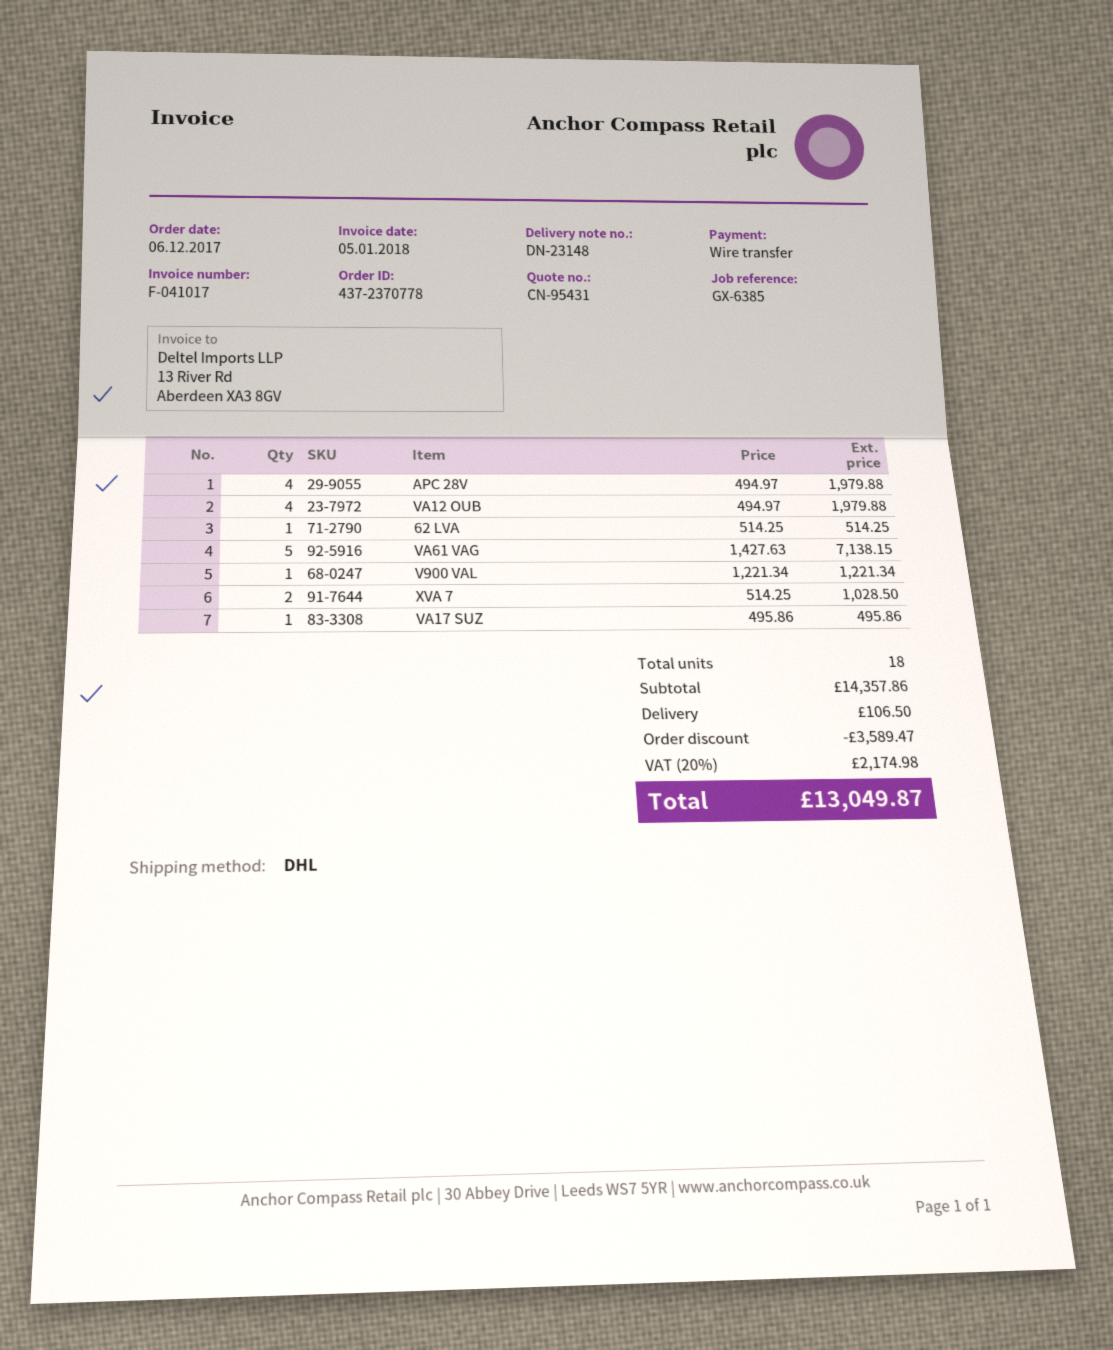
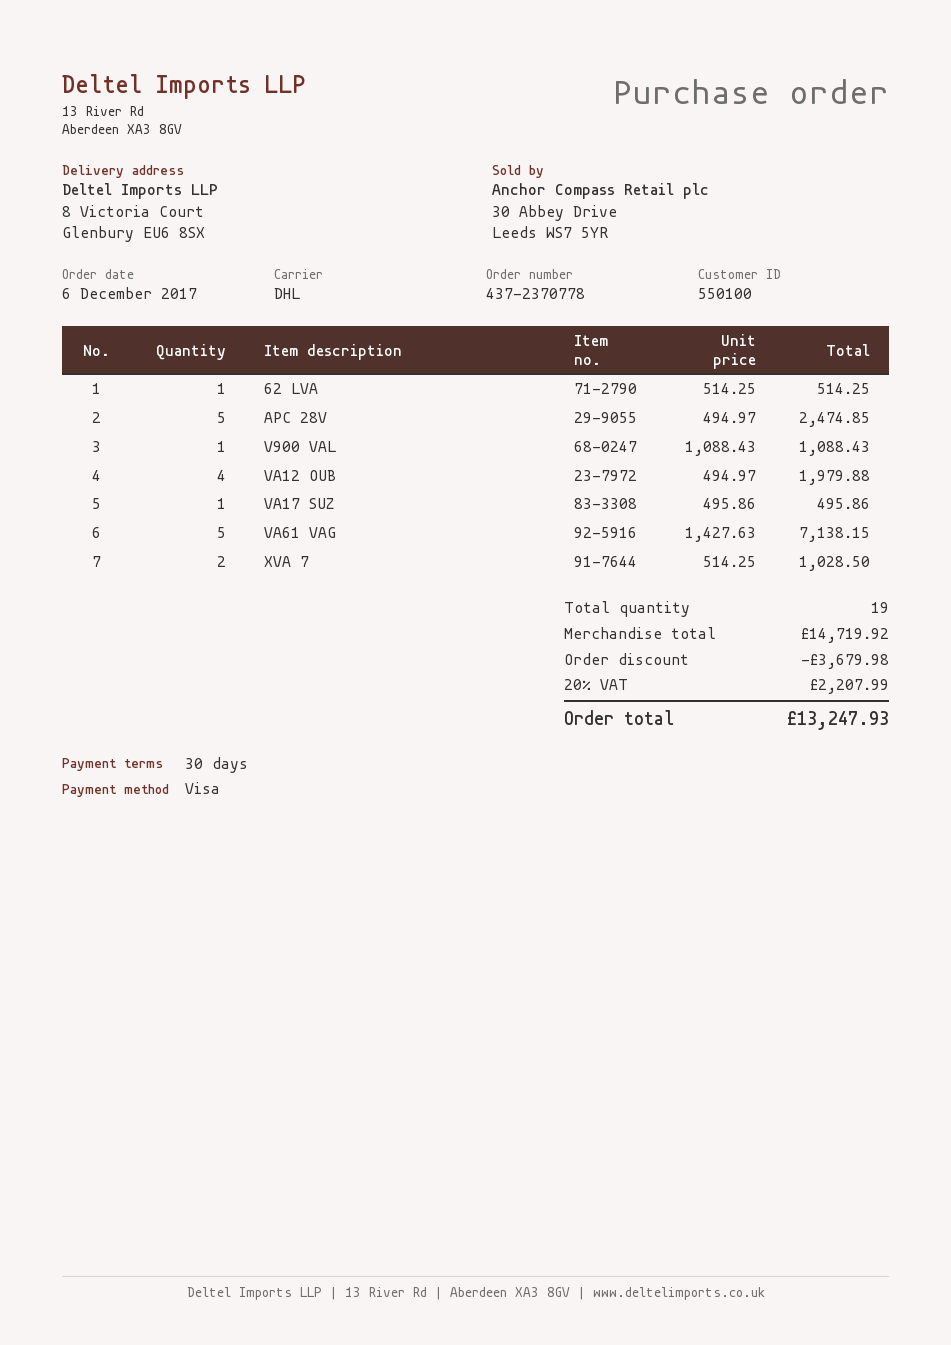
payment method: bank transfer -> Visa
APC 28V: 4 x 494.97 = 1979.88 -> 5 x 494.97 = 2474.85
V900 VAL: 1 x 1221.34 = 1221.34 -> 1 x 1088.43 = 1088.43
total quantity: 18 -> 19
subtotal: 14357.86 -> 14719.92
discount: 3589.47 -> 3679.98
shipping: 106.50 -> none
tax: 20% = 2174.98 -> 20% = 2207.99
total: 13049.87 -> 13247.93

